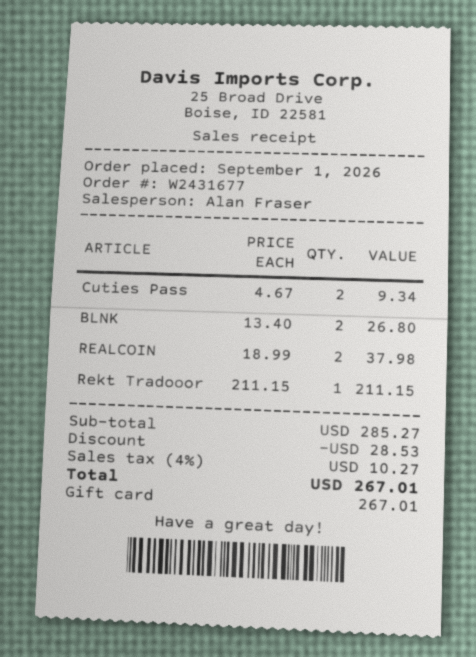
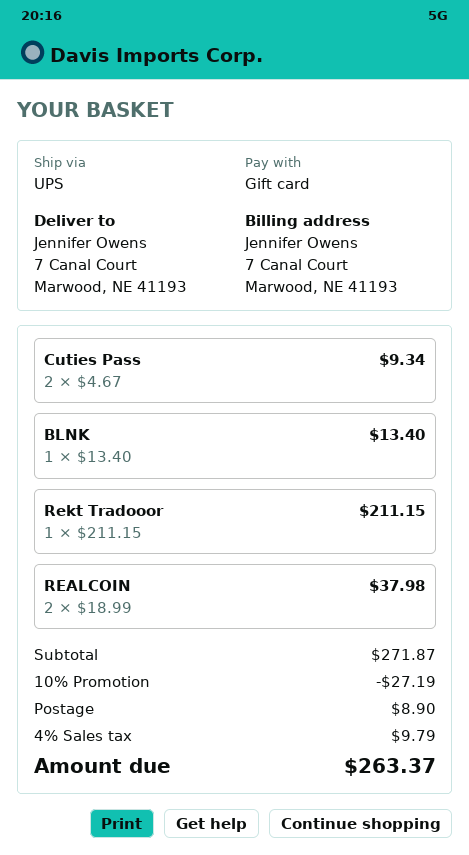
BLNK: 2 x 13.40 = 26.80 -> 1 x 13.40 = 13.40
subtotal: 285.27 -> 271.87
discount: 28.53 -> 27.19
shipping: none -> 8.90
tax: 4% = 10.27 -> 4% = 9.79
total: 267.01 -> 263.37

